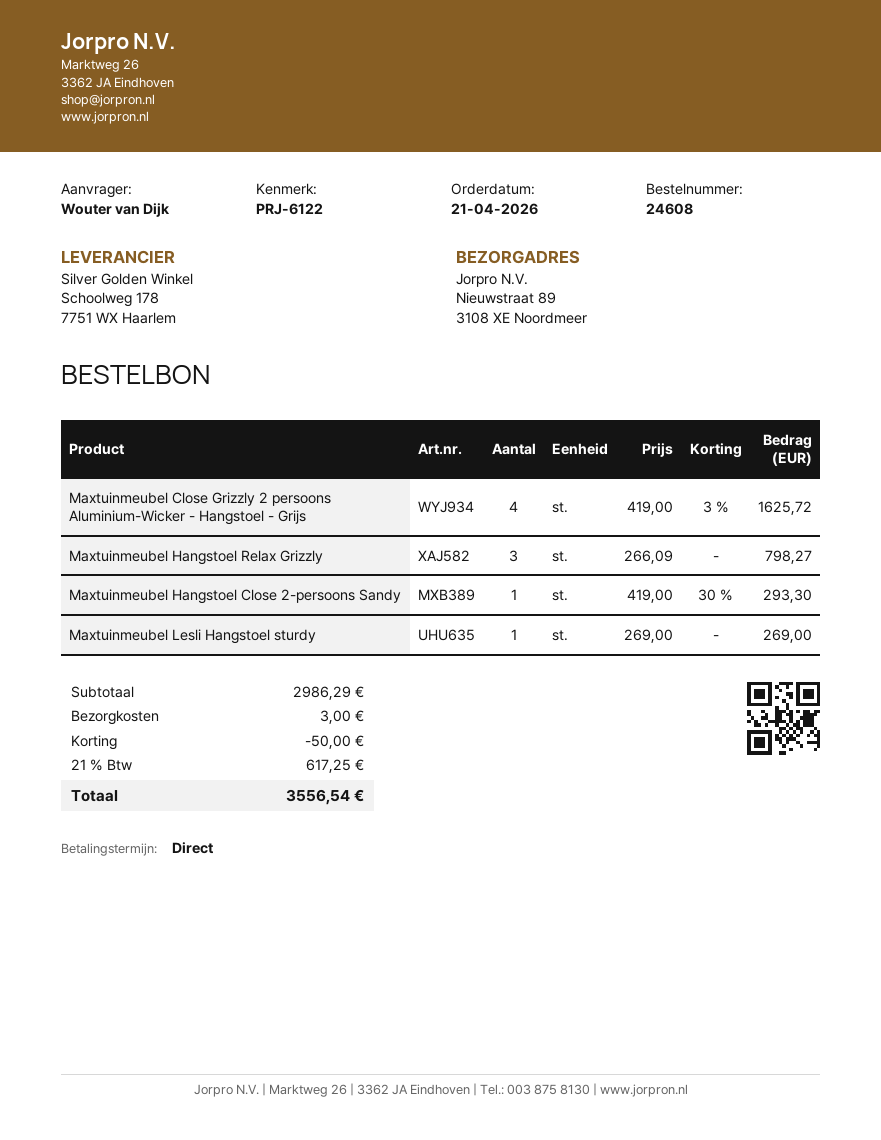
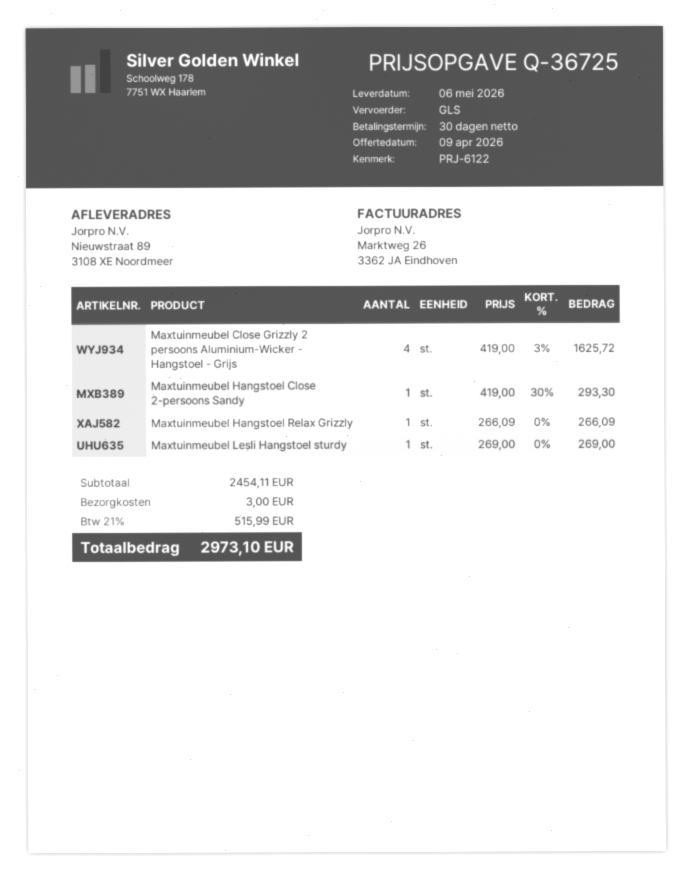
payment terms: on receipt -> 30 days
Maxtuinmeubel Hangstoel Relax Grizzly: 3 x 266.09 = 798.27 -> 1 x 266.09 = 266.09
subtotal: 2986.29 -> 2454.11
discount: 50.00 -> none
tax: 21% = 617.25 -> 21% = 515.99
total: 3556.54 -> 2973.10

